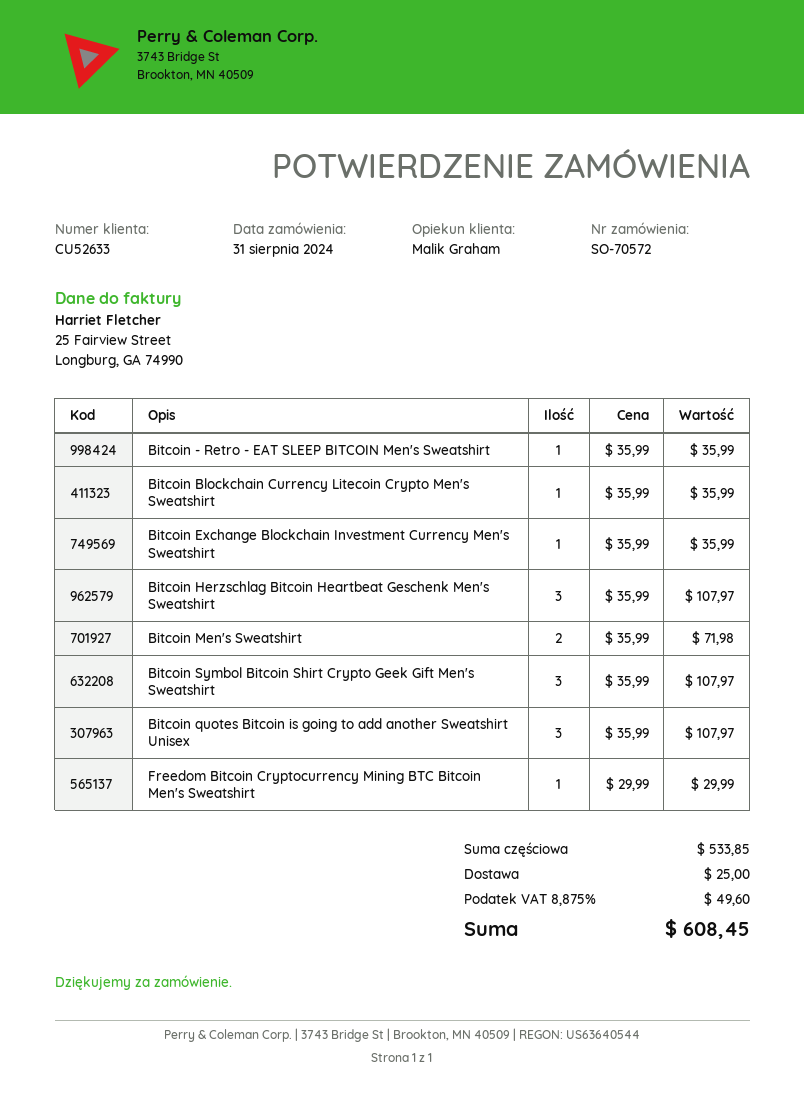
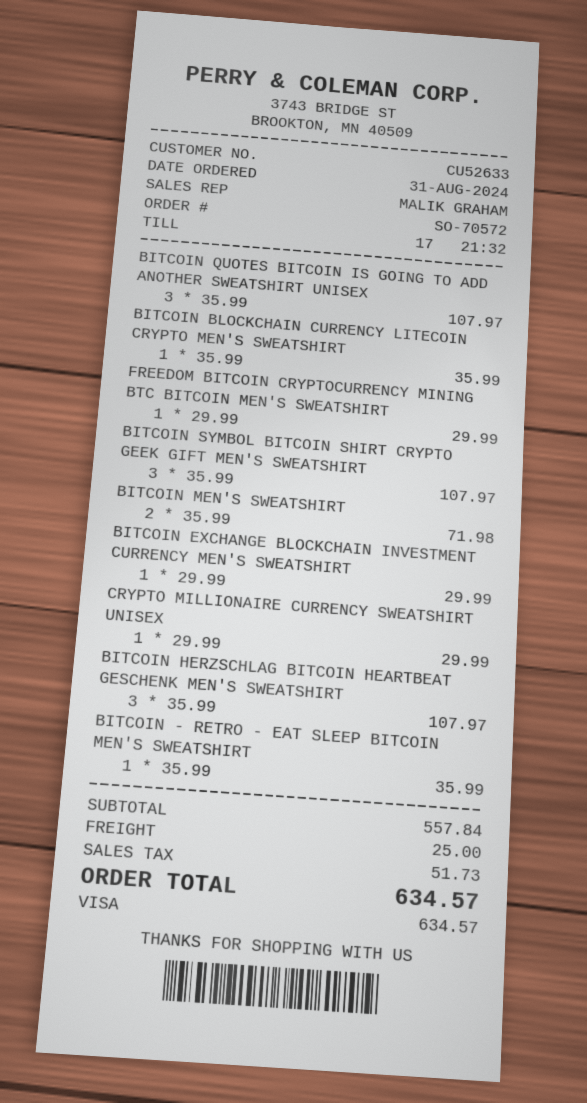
Bitcoin Exchange Blockchain Investment Currency Men's Sweatshirt: 1 x 35.99 = 35.99 -> 1 x 29.99 = 29.99
CRYPTO MILLIONAIRE CURRENCY SWEATSHIRT UNISEX: none -> 1 x 29.99 = 29.99
subtotal: 533.85 -> 557.84
tax: 49.60 -> 51.73
total: 608.45 -> 634.57

